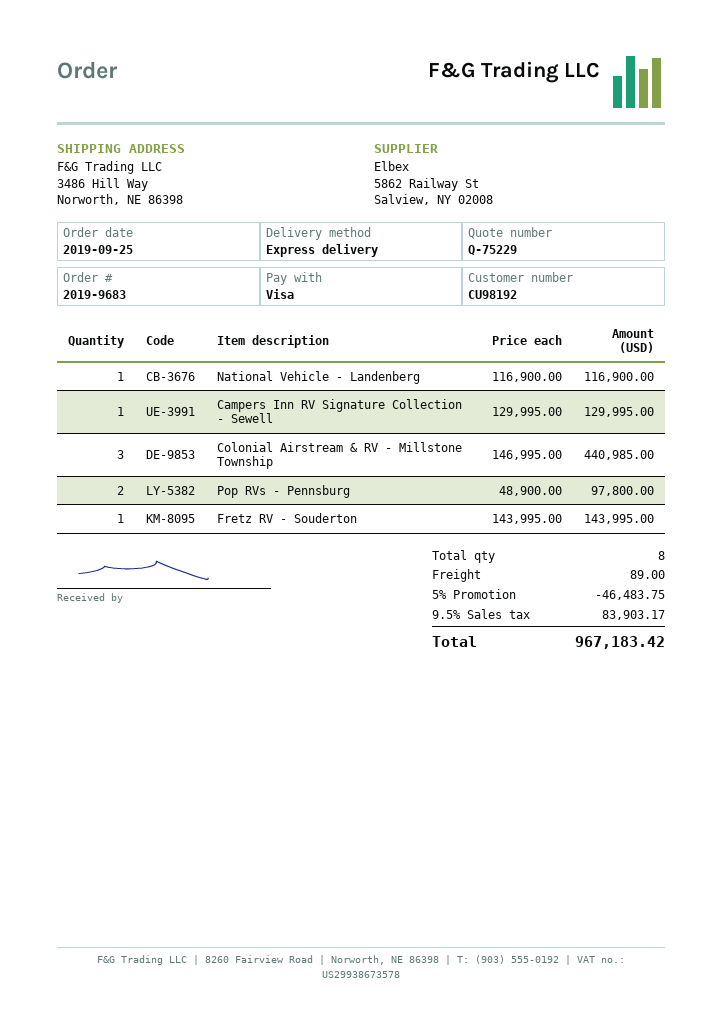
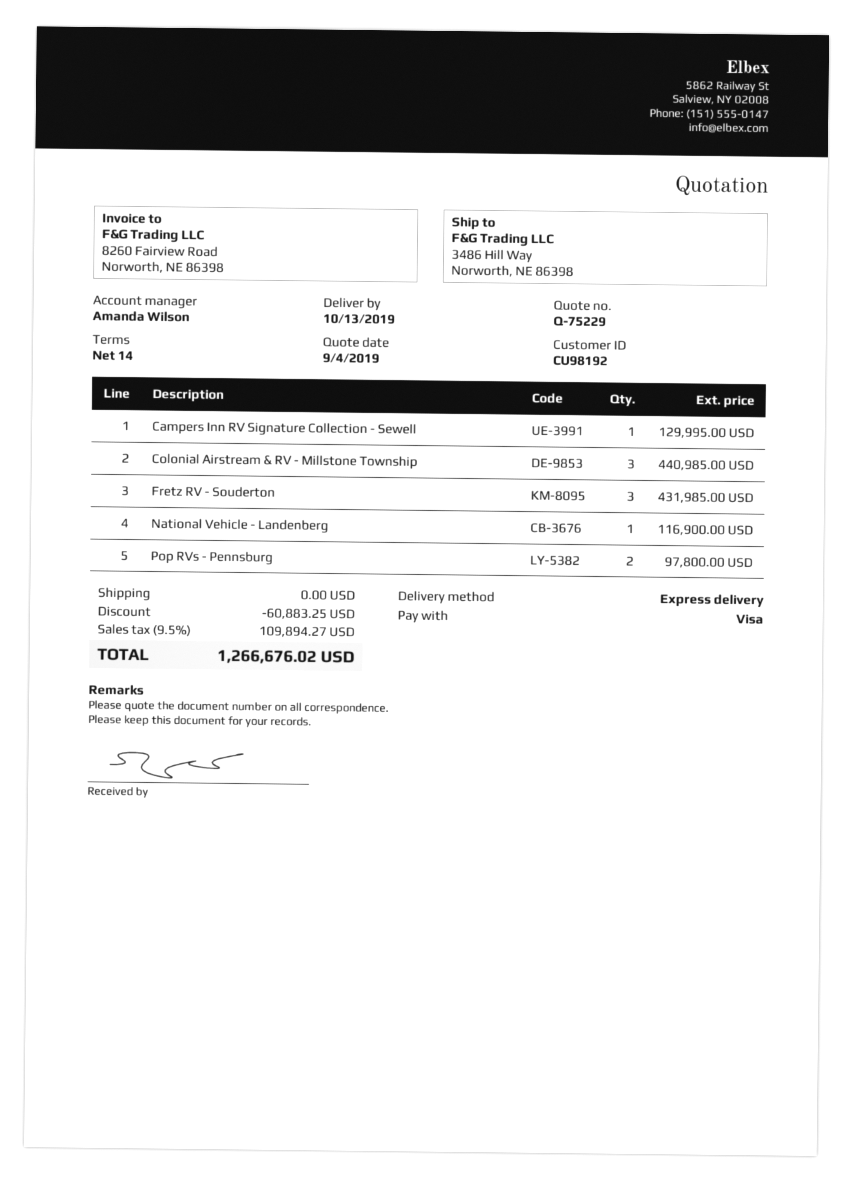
Fretz RV - Souderton: 1 for 143995.00 -> 3 for 431985.00
discount: 46483.75 -> 60883.25
shipping: 89.00 -> 0.00
tax: 9.5% = 83903.17 -> 9.5% = 109894.27
total: 967183.42 -> 1266676.02

